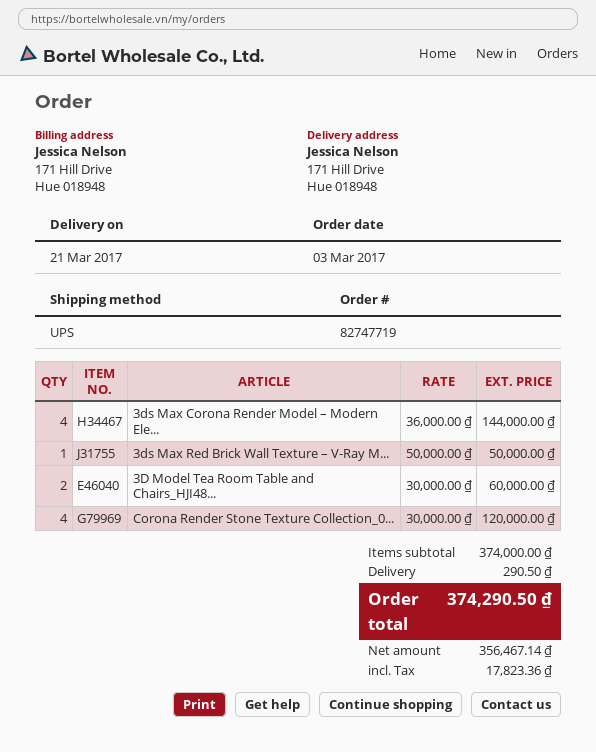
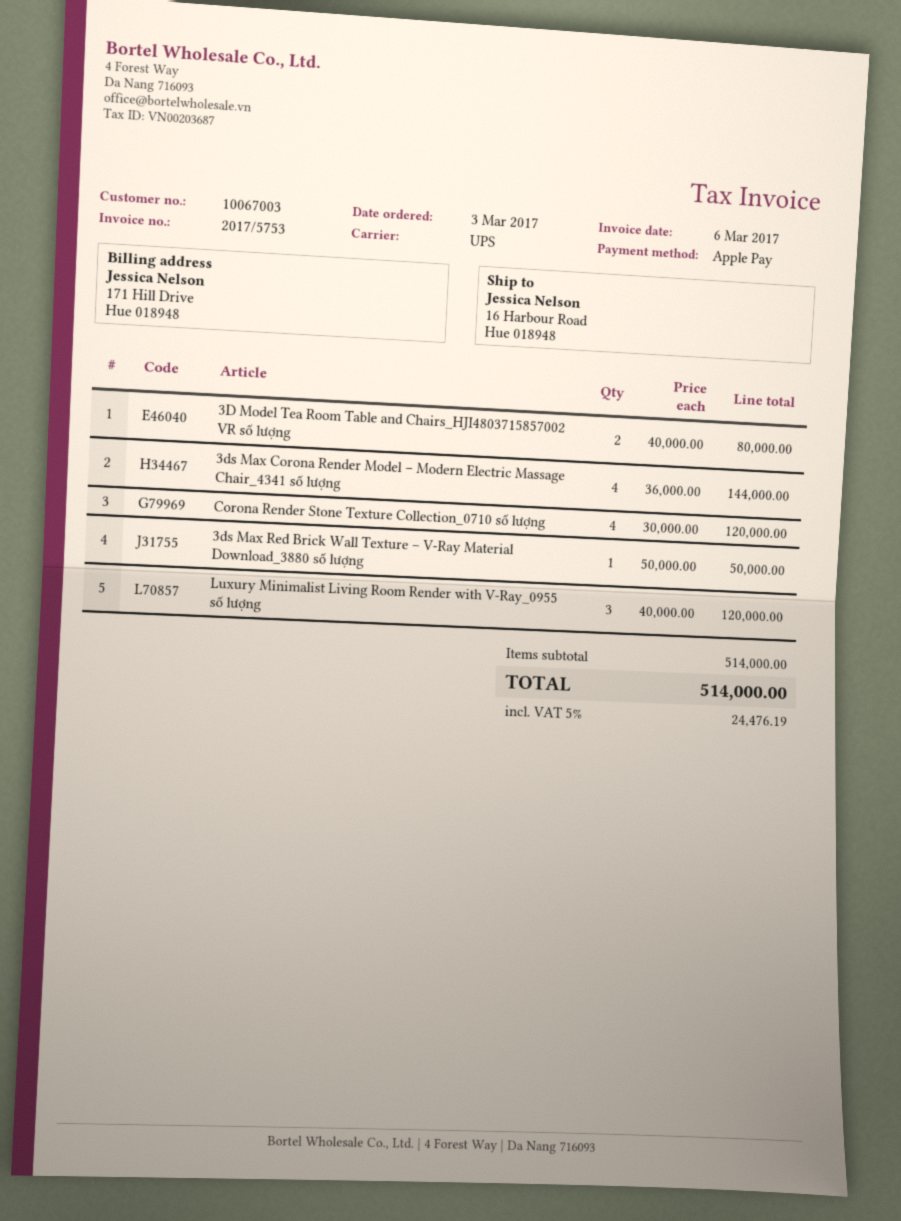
ship to: 171 Hill Drive, Hue 018948 -> 16 Harbour Road, Hue 018948
3D Model Tea Room Table and Chairs_HJI48...: 2 x 30000.00 = 60000.00 -> 2 x 40000.00 = 80000.00
Luxury Minimalist Living Room Render with V-Ray_0955 số lượng: none -> 3 x 40000.00 = 120000.00
subtotal: 374000.00 -> 514000.00
shipping: 290.50 -> none
tax: 17823.36 -> 24476.19
total: 374290.50 -> 514000.00

